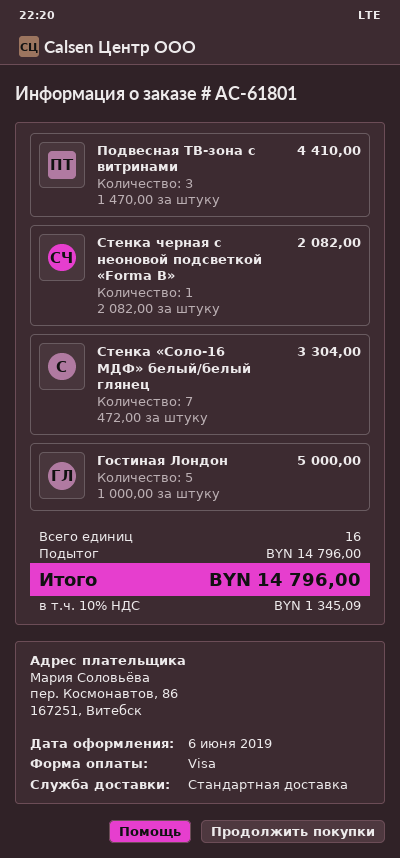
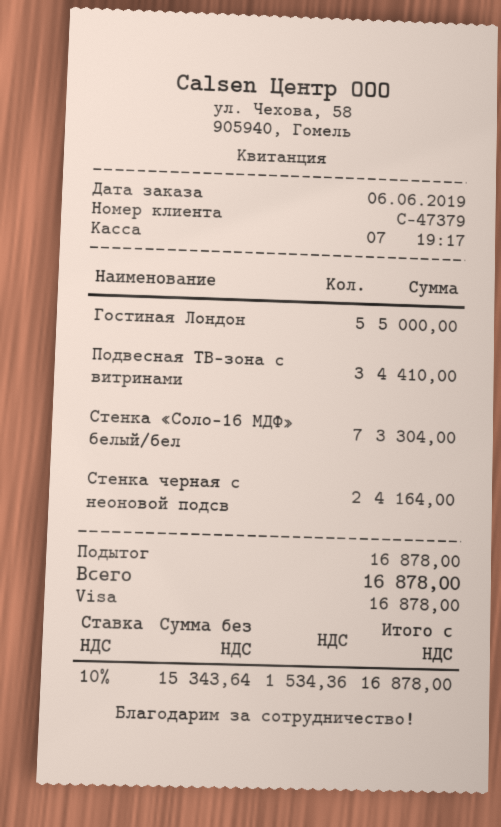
Стенка черная с неоновой подсветкой «Forma B»: 1 for 2082.00 -> 2 for 4164.00
subtotal: 14796.00 -> 16878.00
tax: 10% = 1345.09 -> 10% = 1534.36
total: 14796.00 -> 16878.00

